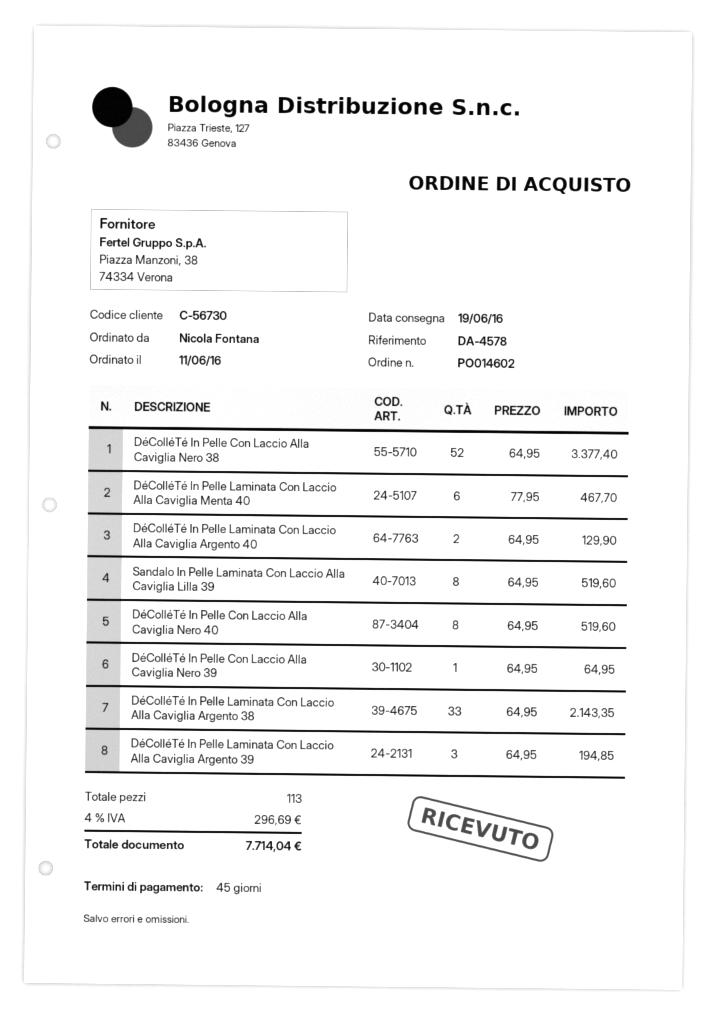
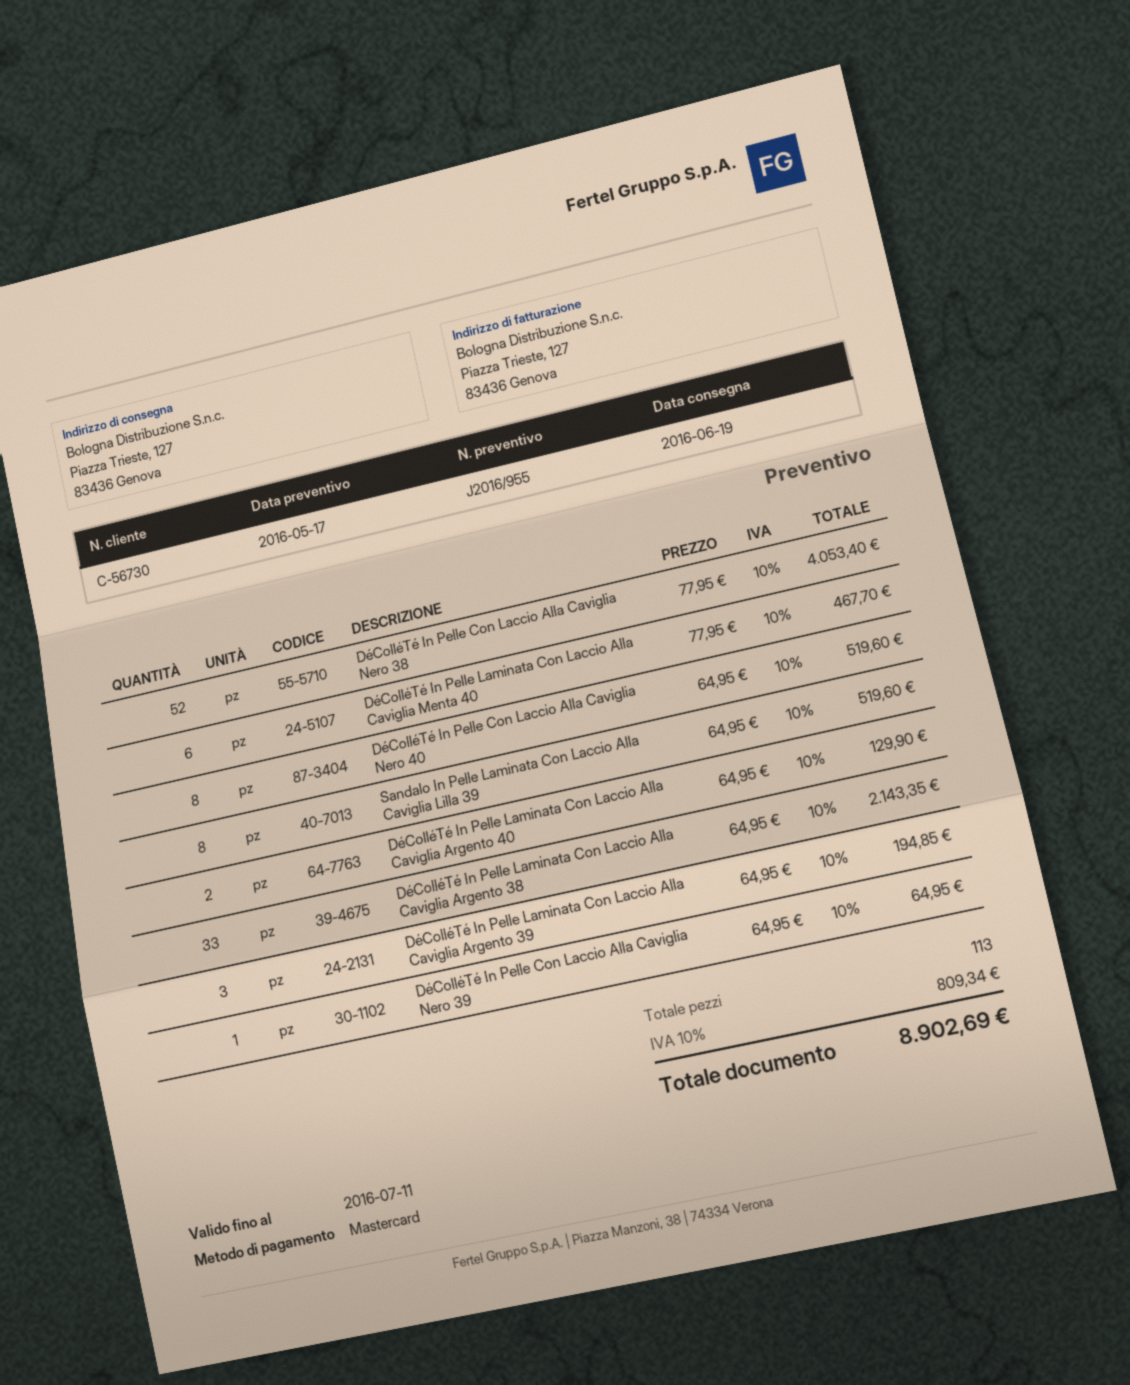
DéColléTé In Pelle Con Laccio Alla Caviglia Nero 38: 52 x 64.95 = 3377.40 -> 52 x 77.95 = 4053.40
tax: 4% = 296.69 -> 10% = 809.34
total: 7714.04 -> 8902.69

